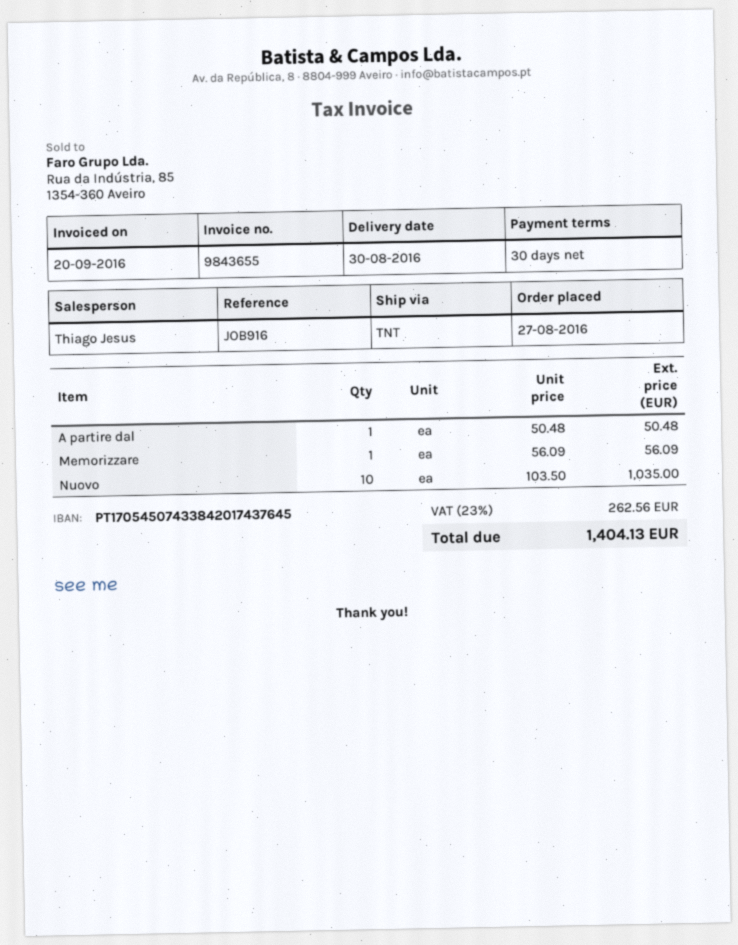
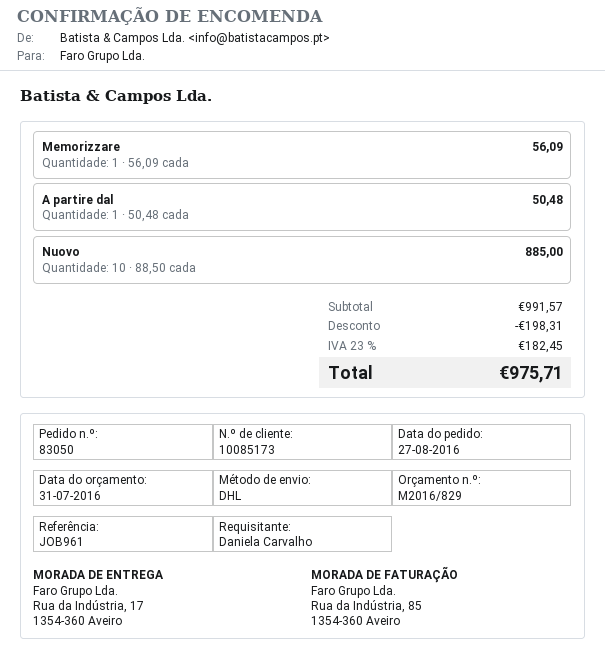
reference: JOB916 -> JOB961
shipping method: TNT -> DHL
Nuovo: 10 x 103.50 = 1035.00 -> 10 x 88.50 = 885.00
discount: none -> 198.31
tax: 23% = 262.56 -> 23% = 182.45
total: 1404.13 -> 975.71

